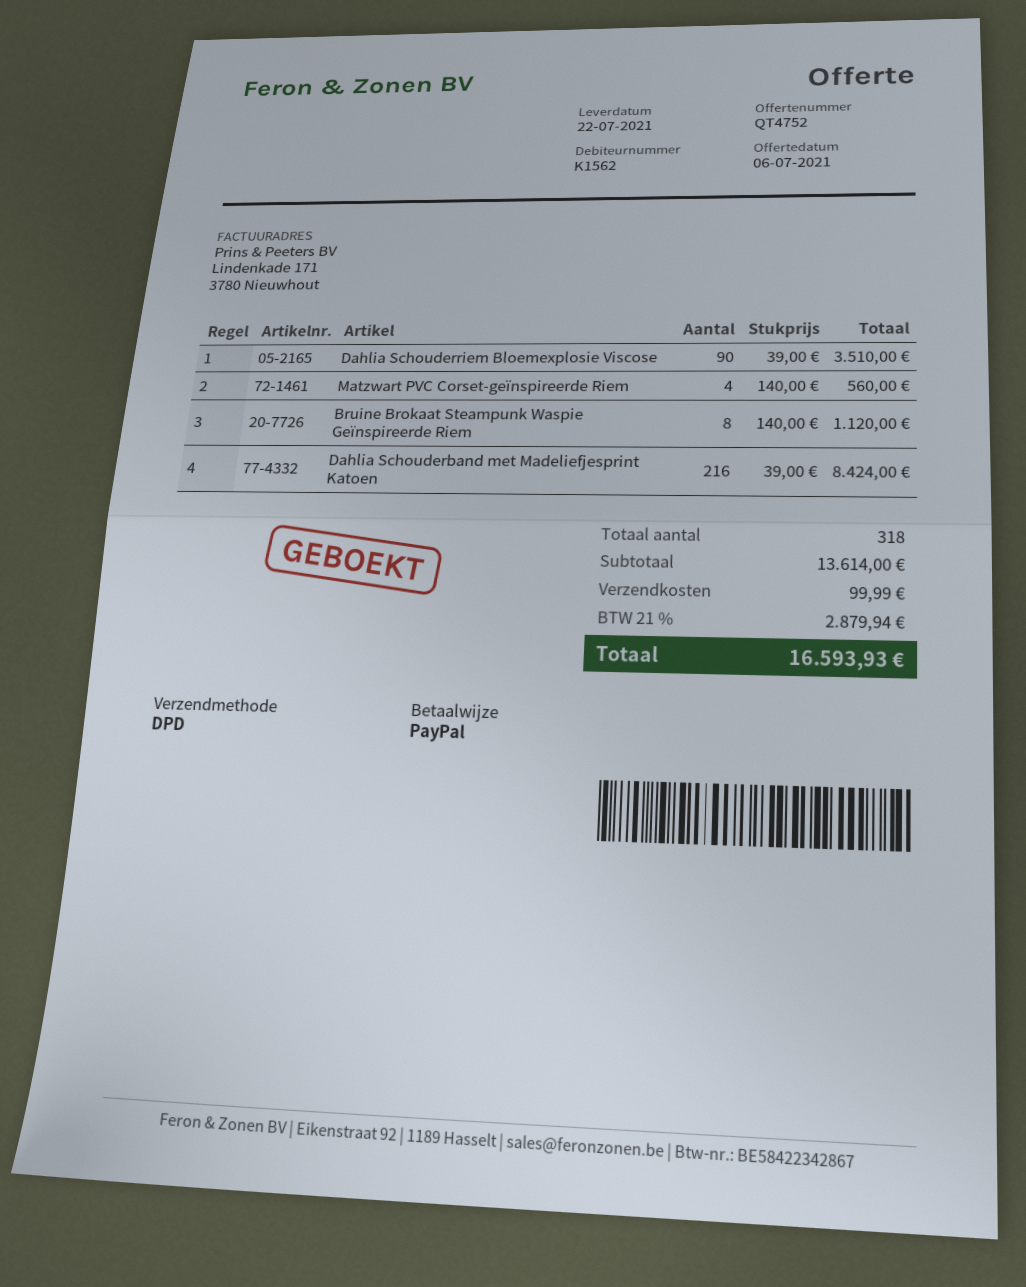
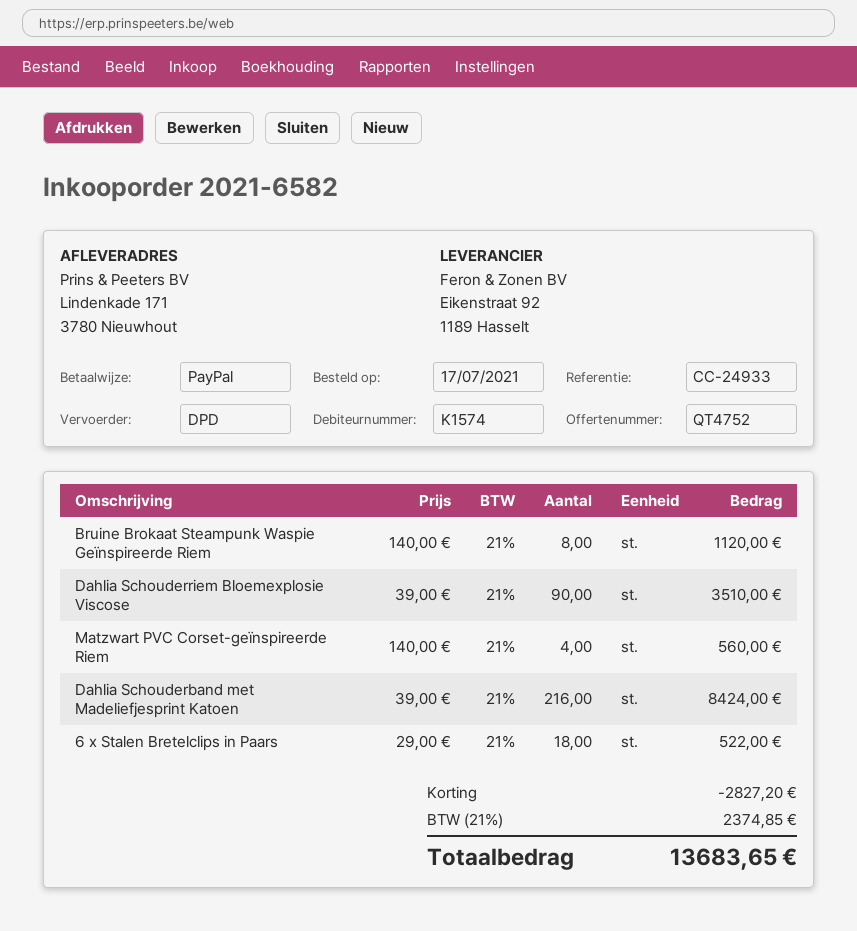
customer number: K1562 -> K1574
6 x Stalen Bretelclips in Paars: none -> 18 x 29.00 = 522.00
discount: none -> 2827.20
shipping: 99.99 -> none
tax: 21% = 2879.94 -> 21% = 2374.85
total: 16593.93 -> 13683.65

